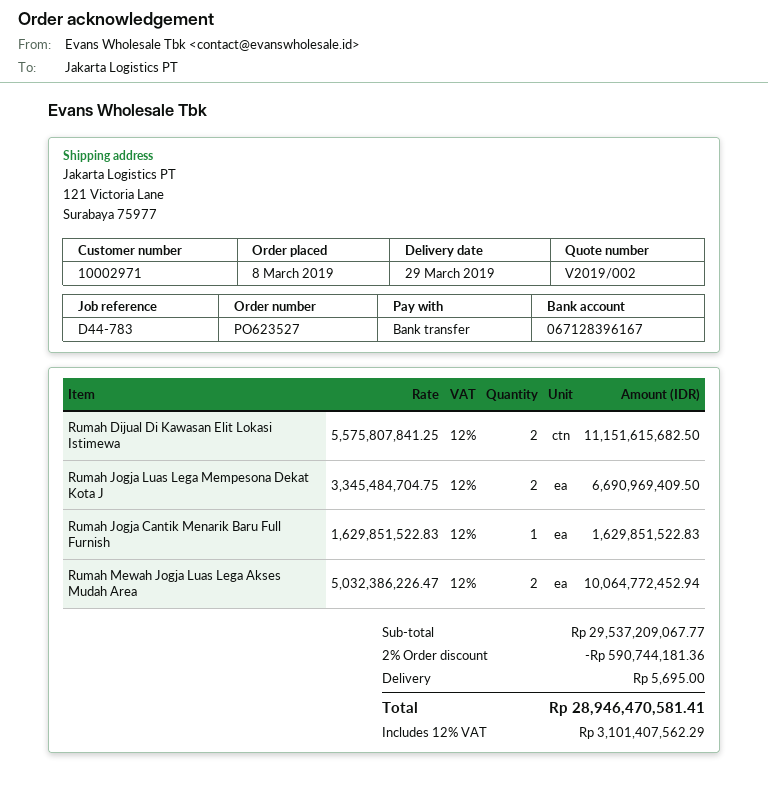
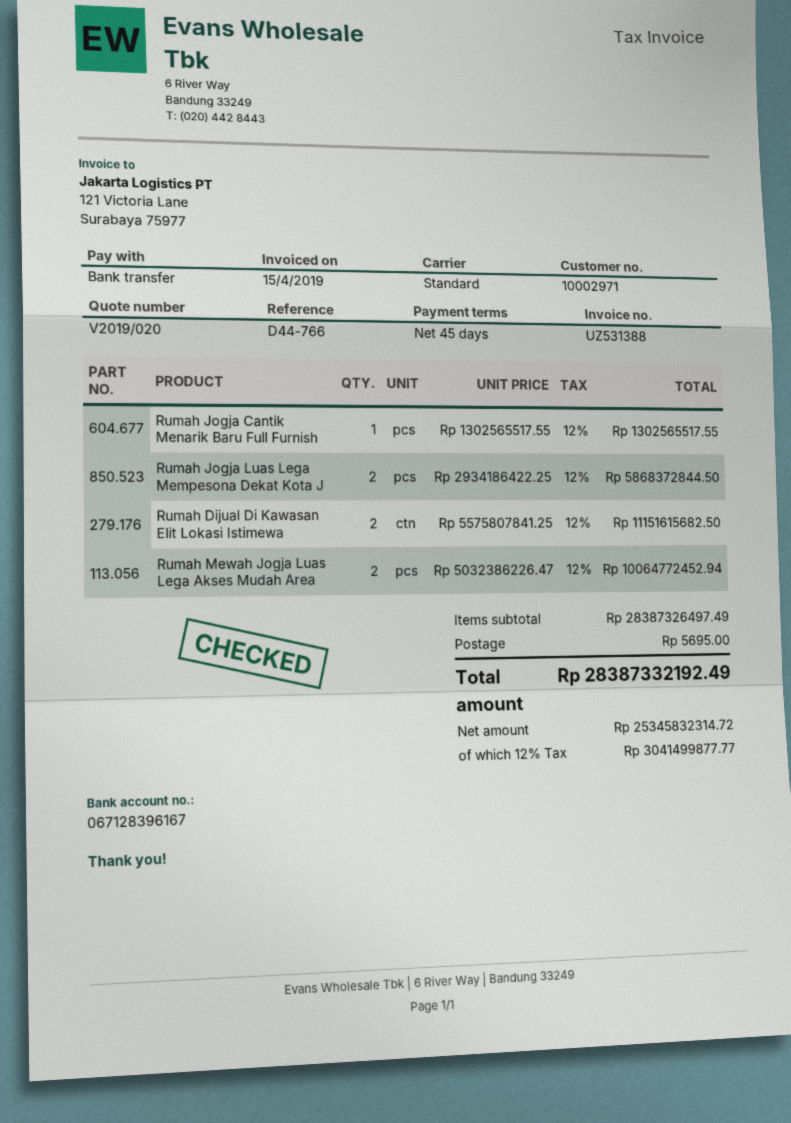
quote number: V2019/002 -> V2019/020
reference: D44-783 -> D44-766
Rumah Jogja Luas Lega Mempesona Dekat Kota J: 2 x 3345484704.75 = 6690969409.50 -> 2 x 2934186422.25 = 5868372844.50
Rumah Jogja Cantik Menarik Baru Full Furnish: 1 x 1629851522.83 = 1629851522.83 -> 1 x 1302565517.55 = 1302565517.55
subtotal: 29537209067.77 -> 28387326497.49
discount: 2% = 590744181.36 -> none
tax: 12% = 3101407562.29 -> 12% = 3041499877.77
total: 28946470581.41 -> 28387332192.49

